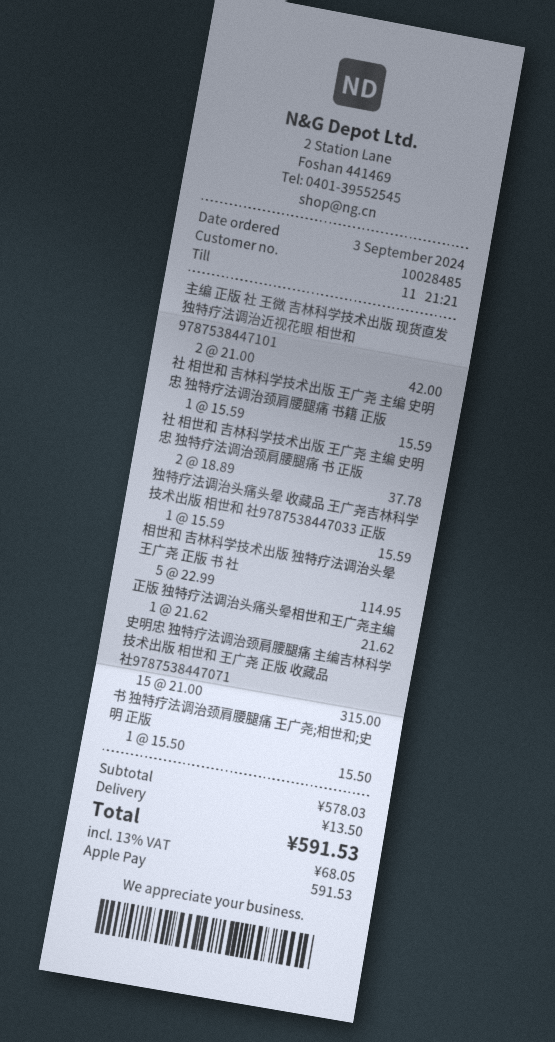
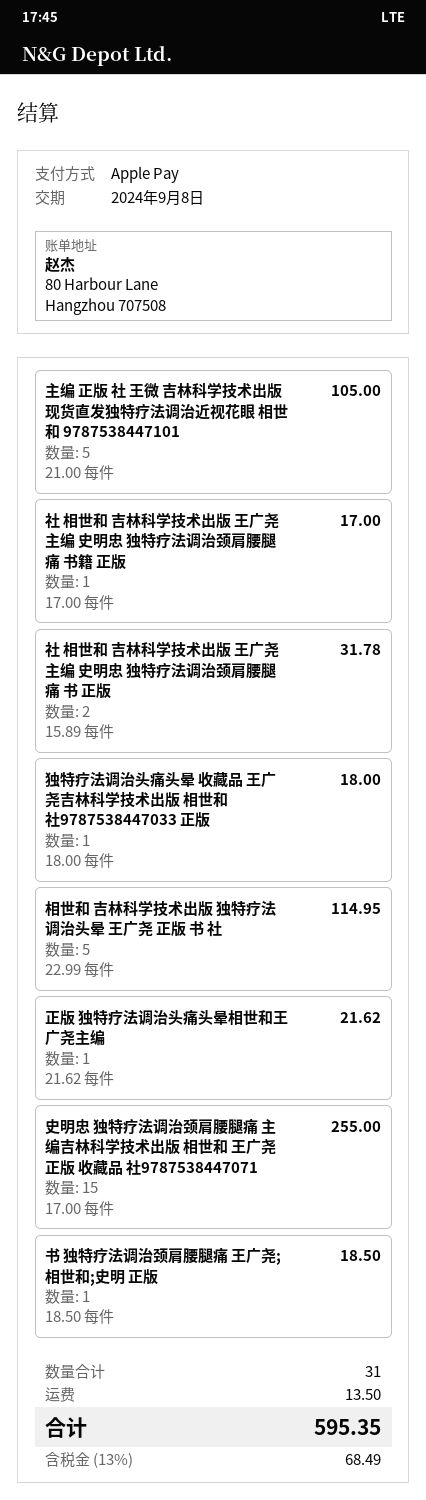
主编 正版 社 王微 吉林科学技术出版 现货直发独特疗法调治近视花眼 相世和 9787538447101: 2 x 21.00 = 42.00 -> 5 x 21.00 = 105.00
社 相世和 吉林科学技术出版 王广尧 主编 史明忠 独特疗法调治颈肩腰腿痛 书籍 正版: 1 x 15.59 = 15.59 -> 1 x 17.00 = 17.00
社 相世和 吉林科学技术出版 王广尧 主编 史明忠 独特疗法调治颈肩腰腿痛 书 正版: 2 x 18.89 = 37.78 -> 2 x 15.89 = 31.78
独特疗法调治头痛头晕 收藏品 王广尧吉林科学技术出版 相世和 社9787538447033 正版: 1 x 15.59 = 15.59 -> 1 x 18.00 = 18.00
史明忠 独特疗法调治颈肩腰腿痛 主编吉林科学技术出版 相世和 王广尧 正版 收藏品 社9787538447071: 15 x 21.00 = 315.00 -> 15 x 17.00 = 255.00
书 独特疗法调治颈肩腰腿痛 王广尧;相世和;史明 正版: 1 x 15.50 = 15.50 -> 1 x 18.50 = 18.50
tax: 13% = 68.05 -> 13% = 68.49
total: 591.53 -> 595.35

